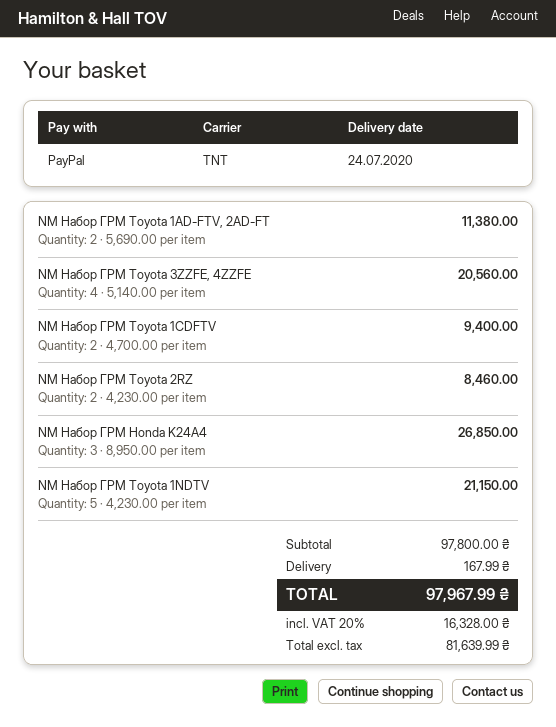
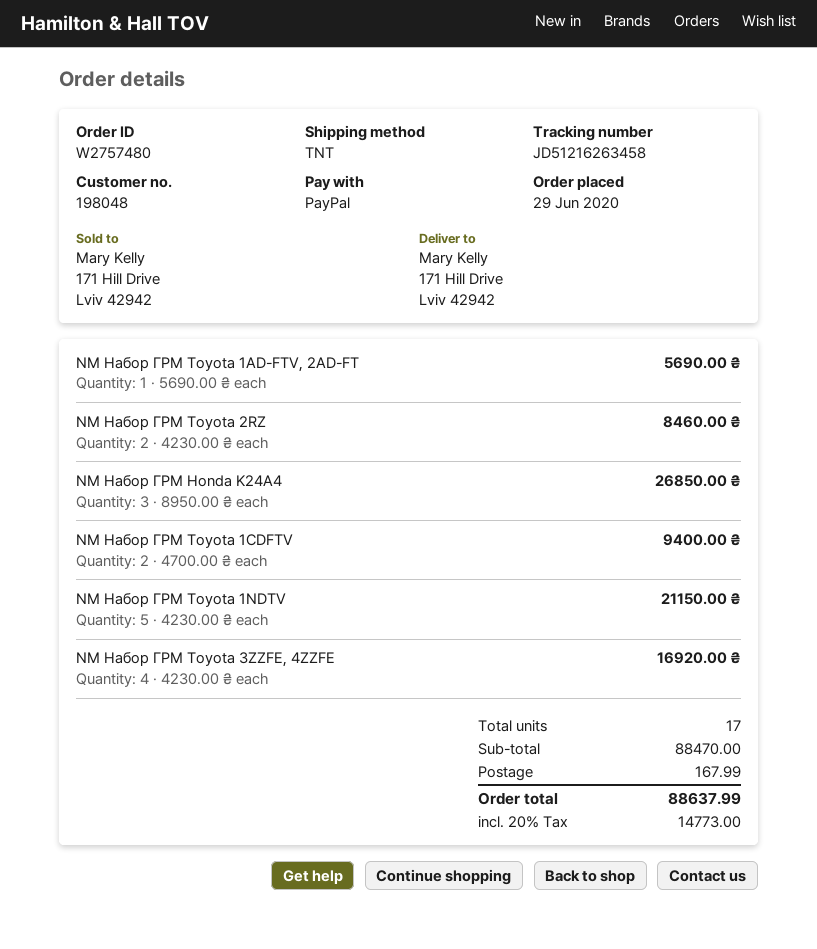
NM Набор ГРМ Toyota 1AD-FTV, 2AD-FT: 2 x 5690.00 = 11380.00 -> 1 x 5690.00 = 5690.00
NM Набор ГРМ Toyota 3ZZFE, 4ZZFE: 4 x 5140.00 = 20560.00 -> 4 x 4230.00 = 16920.00
subtotal: 97800.00 -> 88470.00
tax: 20% = 16328.00 -> 20% = 14773.00
total: 97967.99 -> 88637.99

